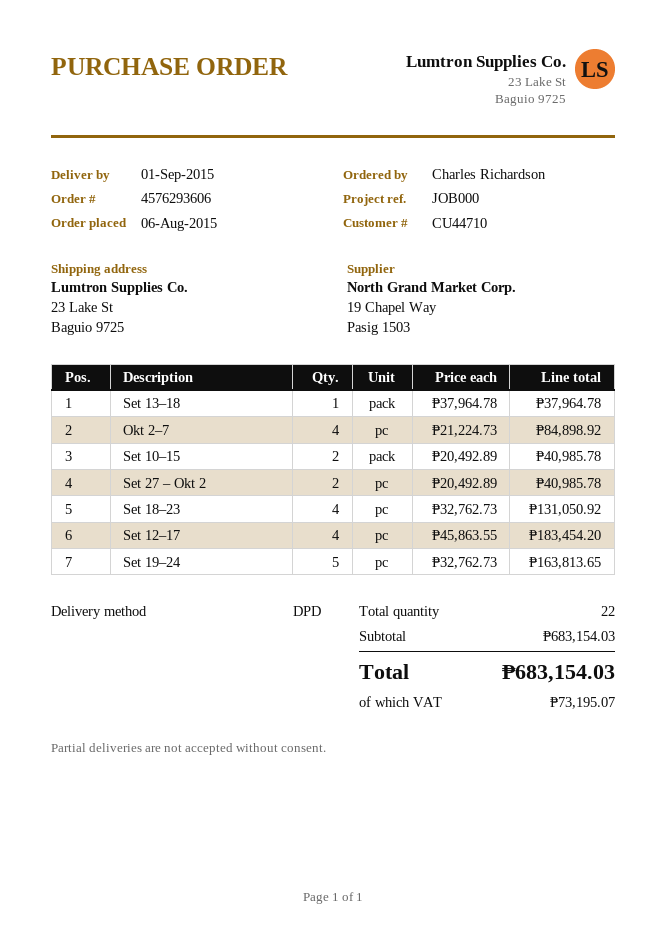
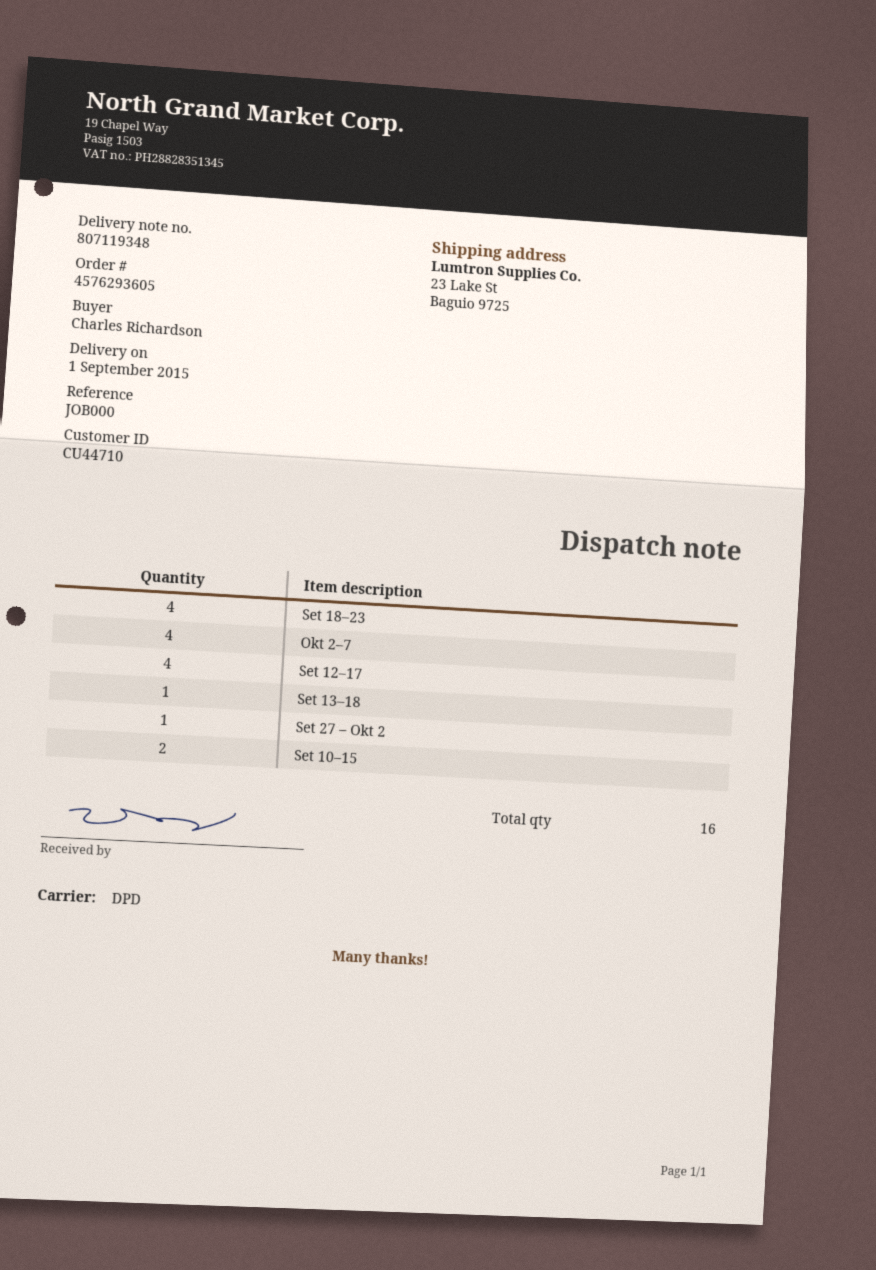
order number: 4576293606 -> 4576293605
Set 27 – Okt 2: 2 -> 1
Set 19–24: 5 -> none
total quantity: 22 -> 16

